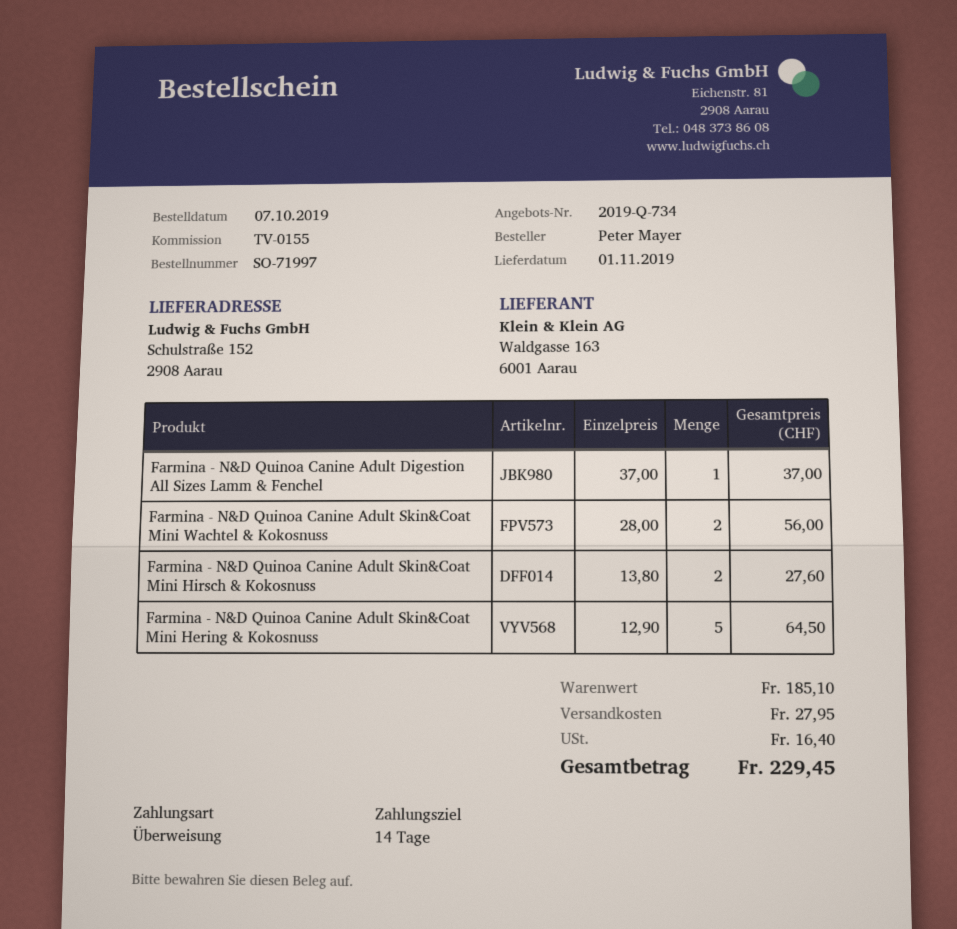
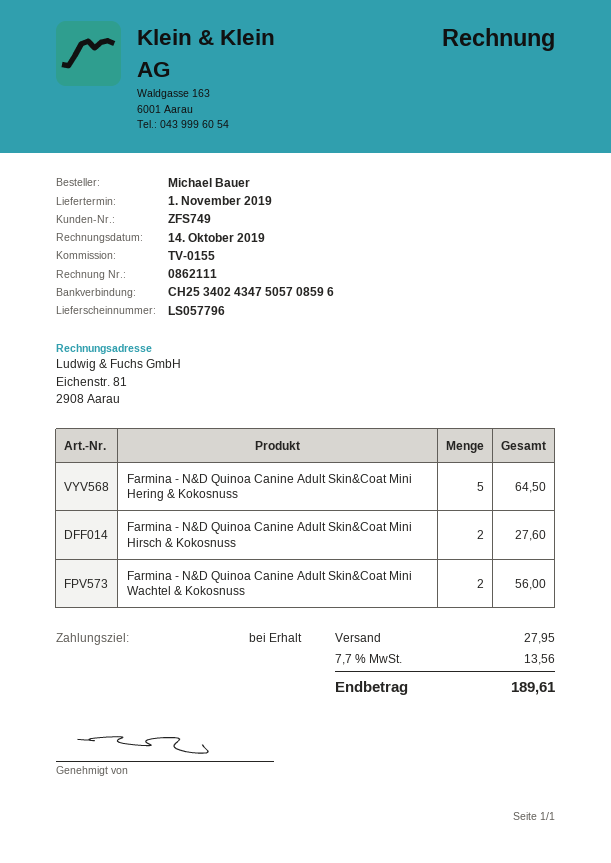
payment terms: 14 days -> on receipt
ordered by: Peter Mayer -> Michael Bauer
Farmina - N&D Quinoa Canine Adult Digestion All Sizes Lamm & Fenchel: 1 for 37.00 -> none
tax: 16.40 -> 13.56
total: 229.45 -> 189.61

